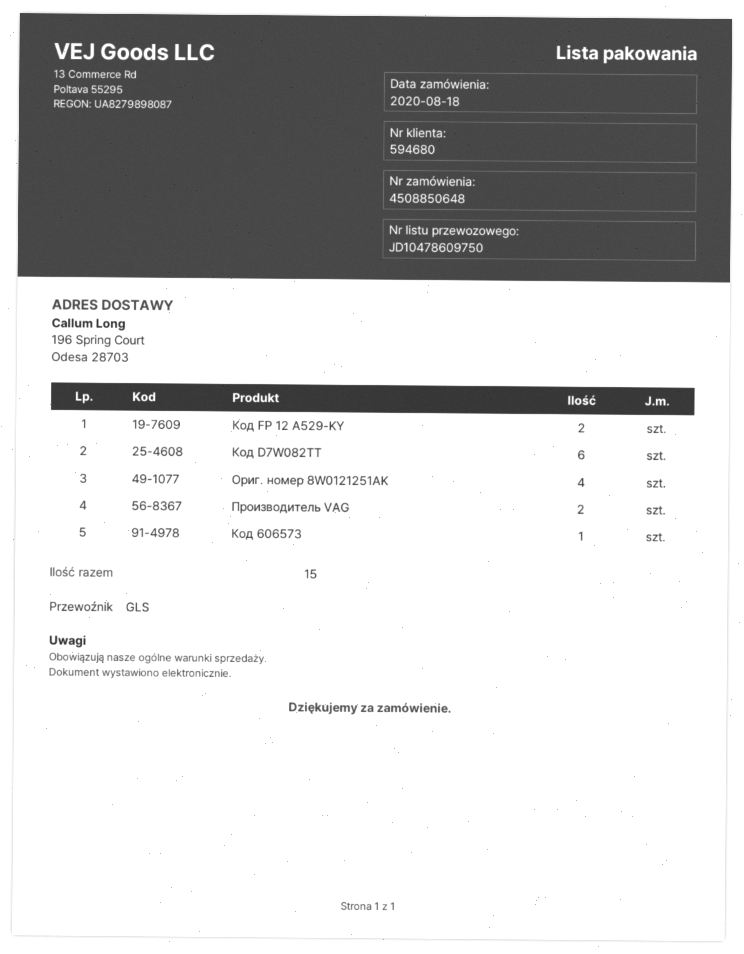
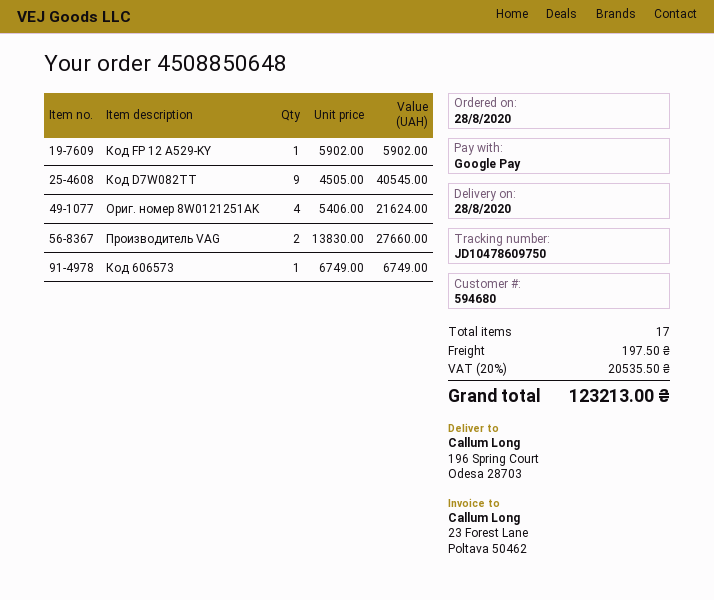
order date: 2020-08-18 -> 2020-08-28
Код FP 12 A529-KY: 2 -> 1
Код D7W082TT: 6 -> 9
total quantity: 15 -> 17

